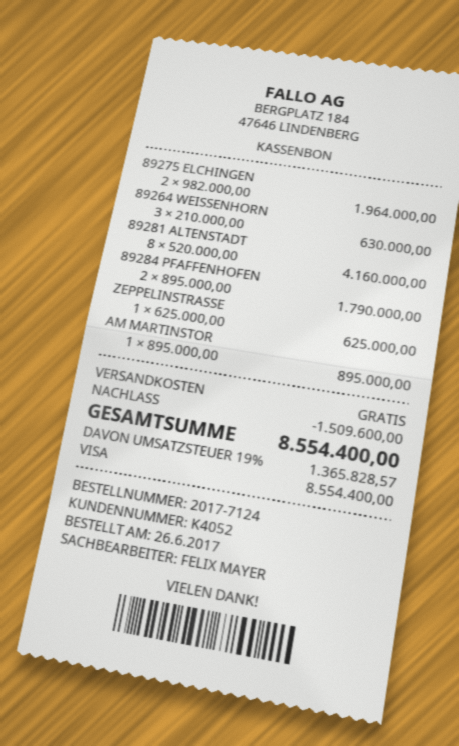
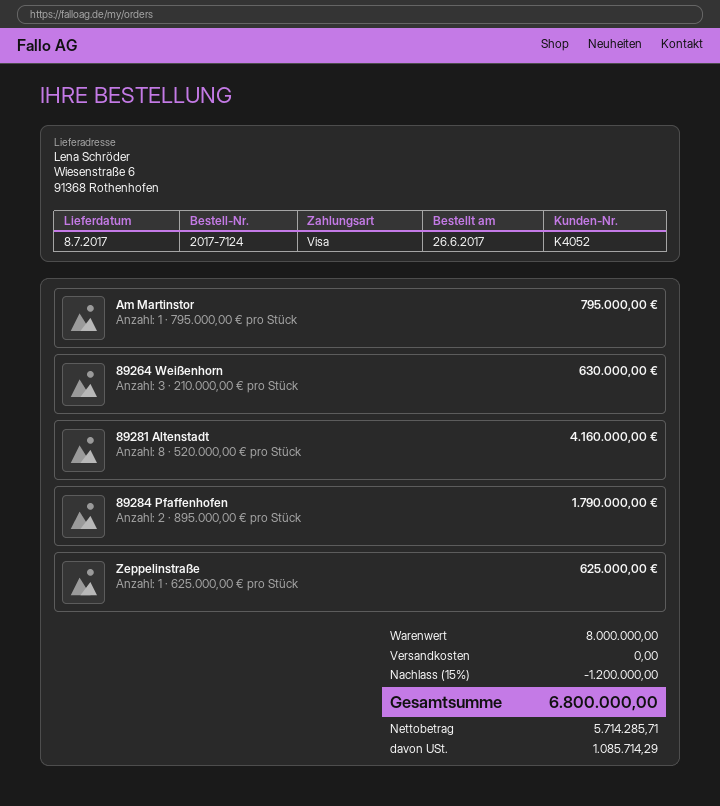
89275 ELCHINGEN: 2 x 982000.00 = 1964000.00 -> none
AM MARTINSTOR: 1 x 895000.00 = 895000.00 -> 1 x 795000.00 = 795000.00
discount: 1509600.00 -> 1200000.00
tax: 1365828.57 -> 1085714.29
total: 8554400.00 -> 6800000.00

